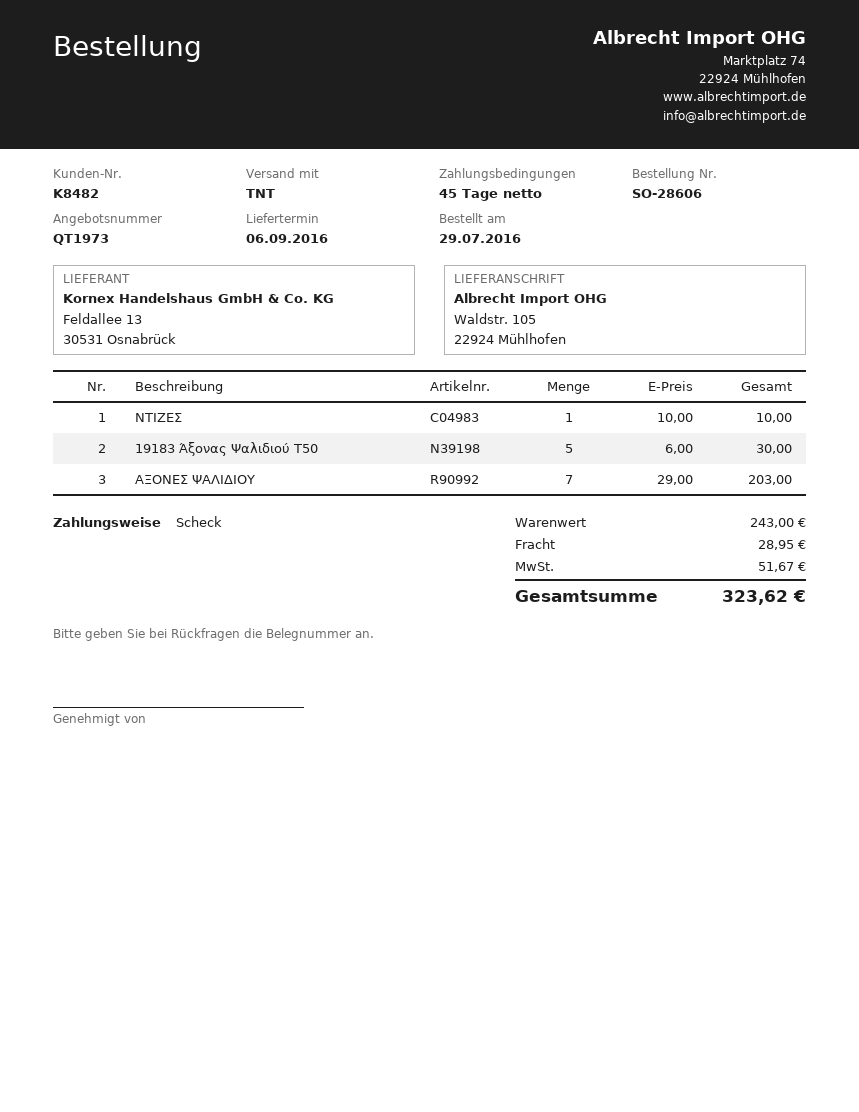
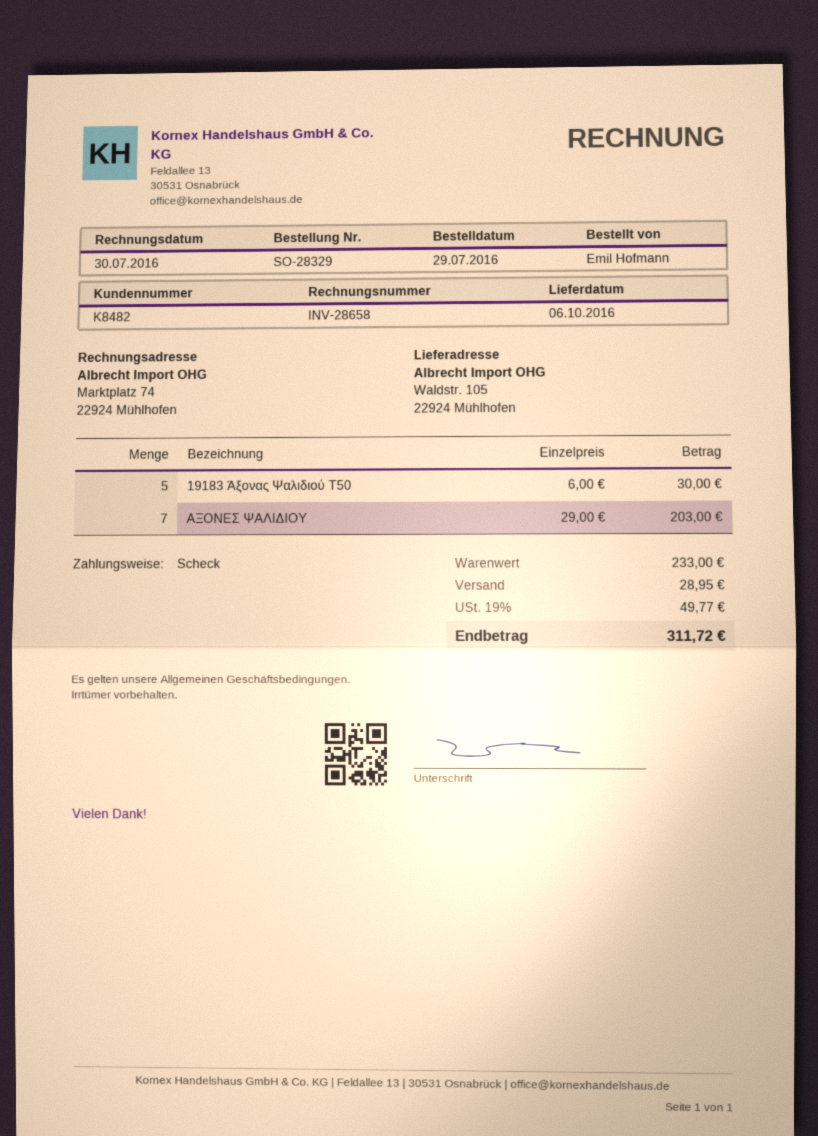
order number: SO-28606 -> SO-28329
delivery date: 2016-09-06 -> 2016-10-06
ΝΤΙΖΕΣ: 1 x 10.00 = 10.00 -> none
subtotal: 243.00 -> 233.00
tax: 51.67 -> 49.77
total: 323.62 -> 311.72

